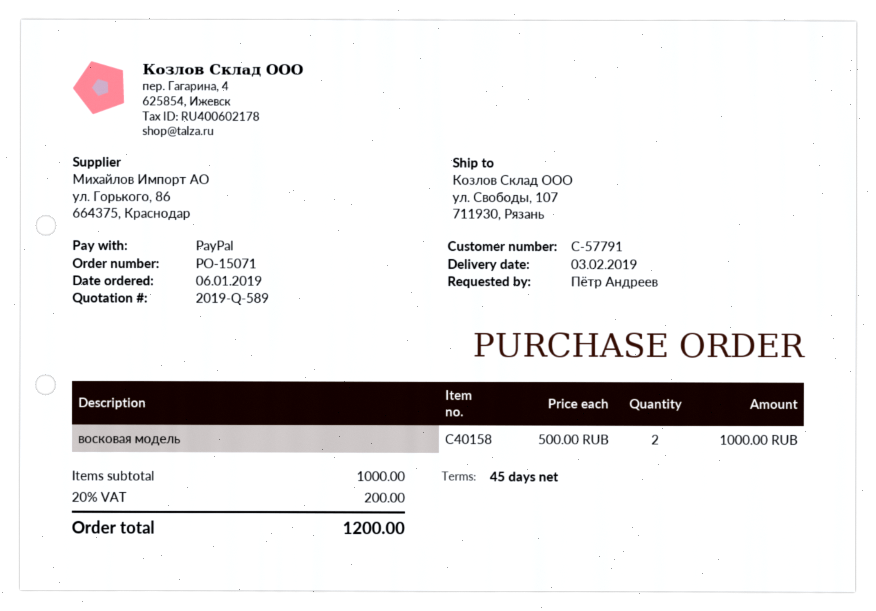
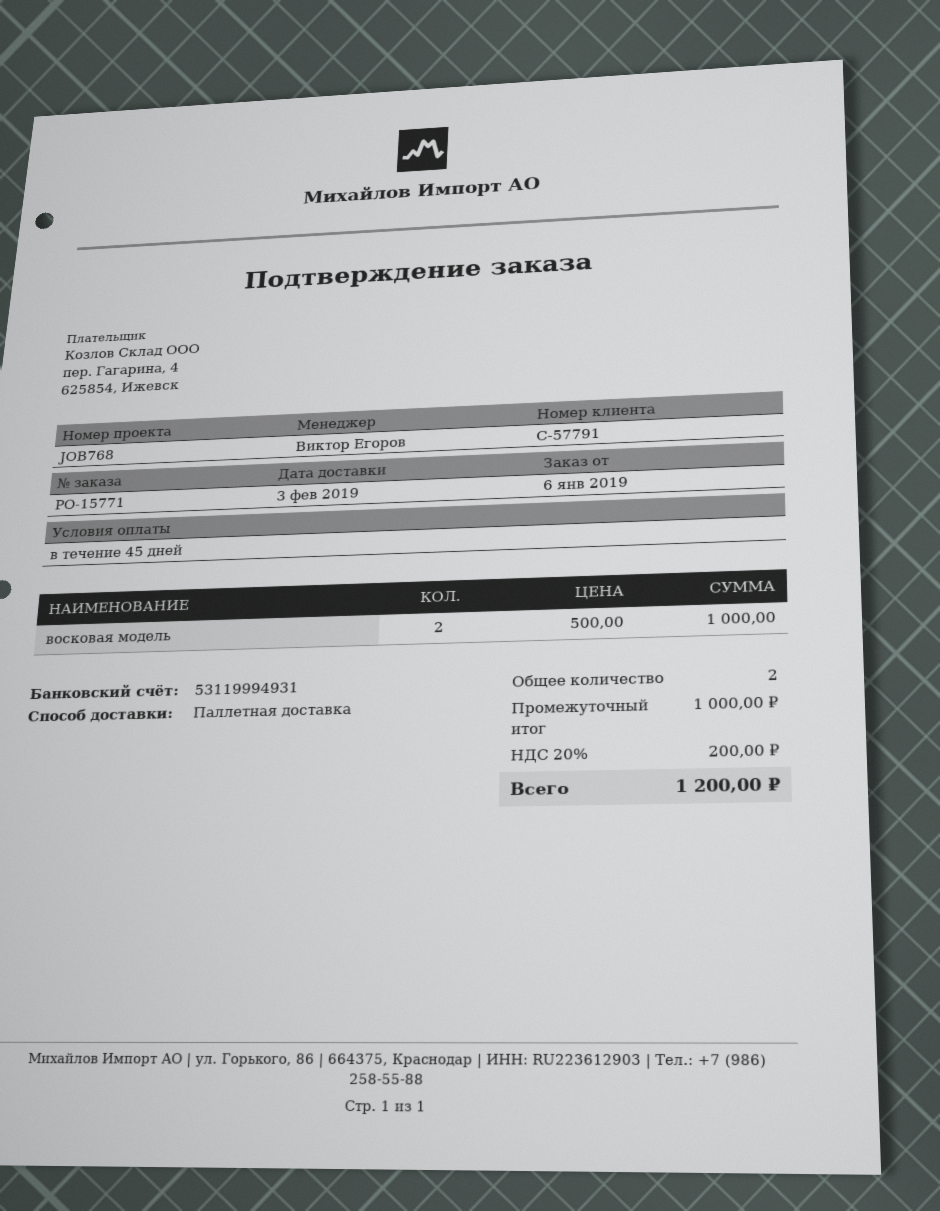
order number: PO-15071 -> PO-15771

